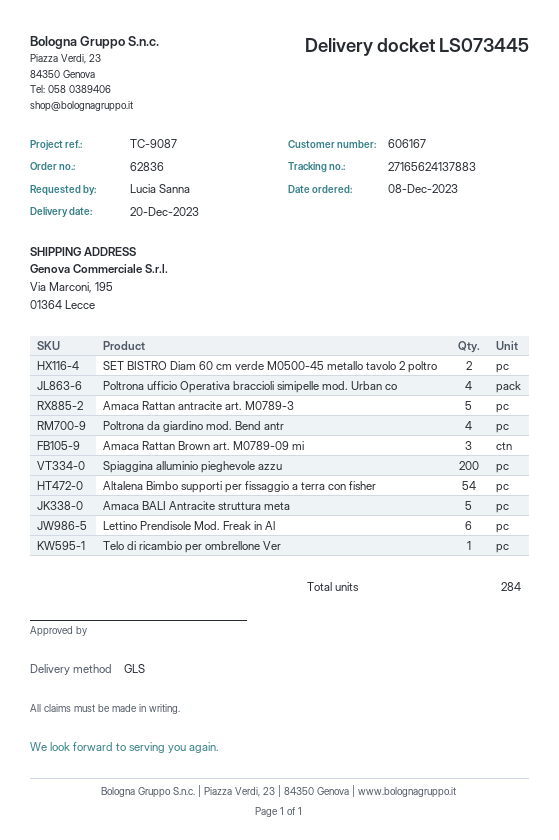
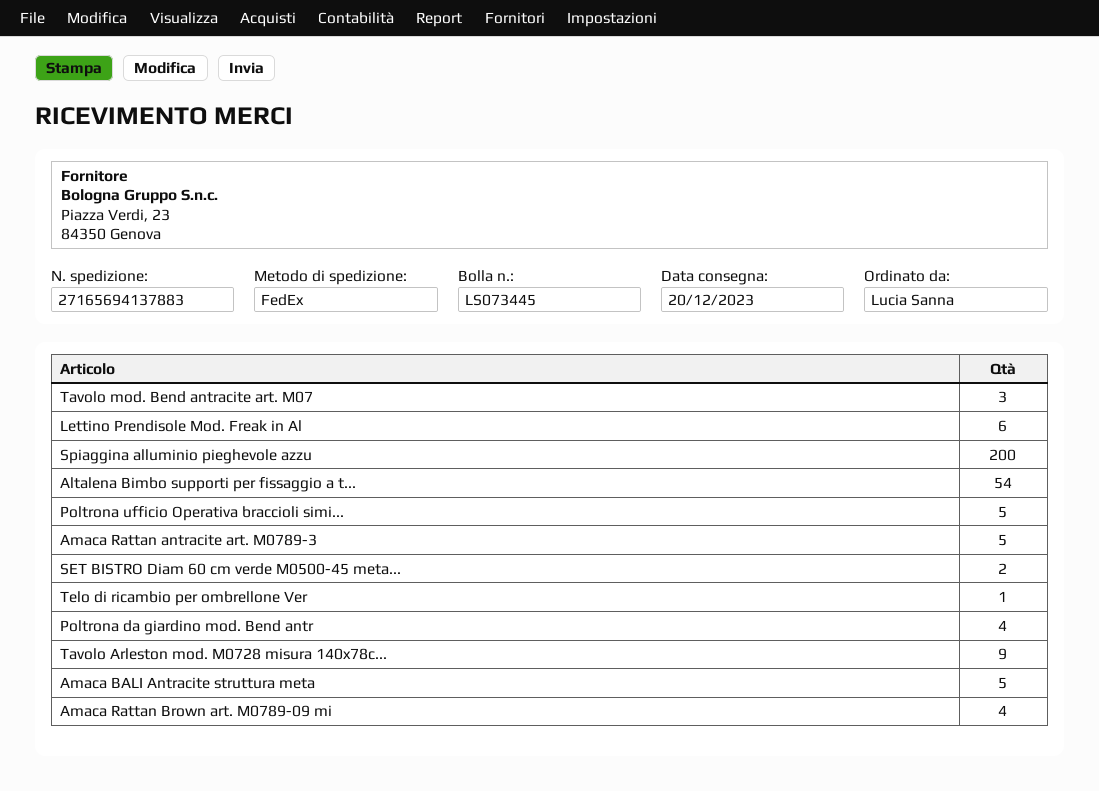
shipping method: GLS -> FedEx
tracking number: 27165624137883 -> 27165694137883
Poltrona ufficio Operativa braccioli simipelle mod. Urban co: 4 -> 5
Amaca Rattan Brown art. M0789-09 mi: 3 -> 4
Tavolo mod. Bend antracite art. M07: none -> 3
Tavolo Arleston mod. M0728 misura 140x78c...: none -> 9

